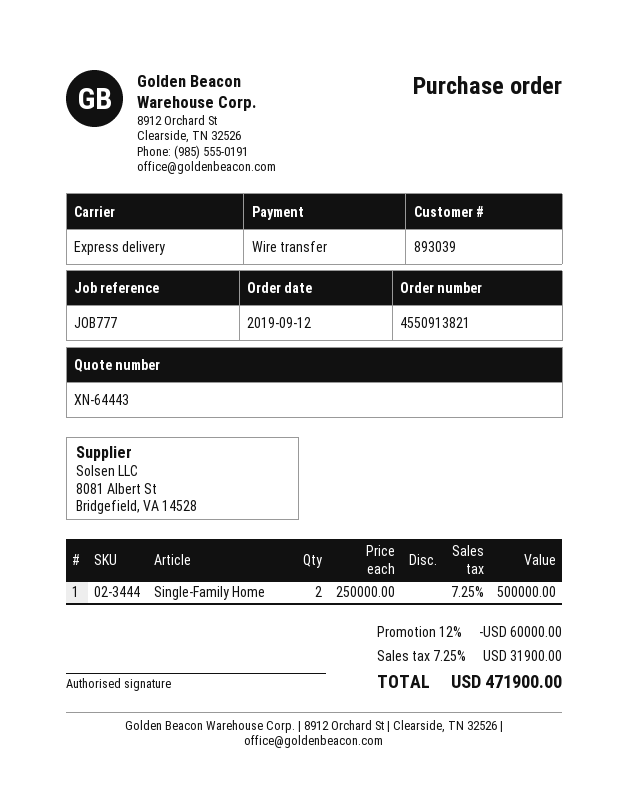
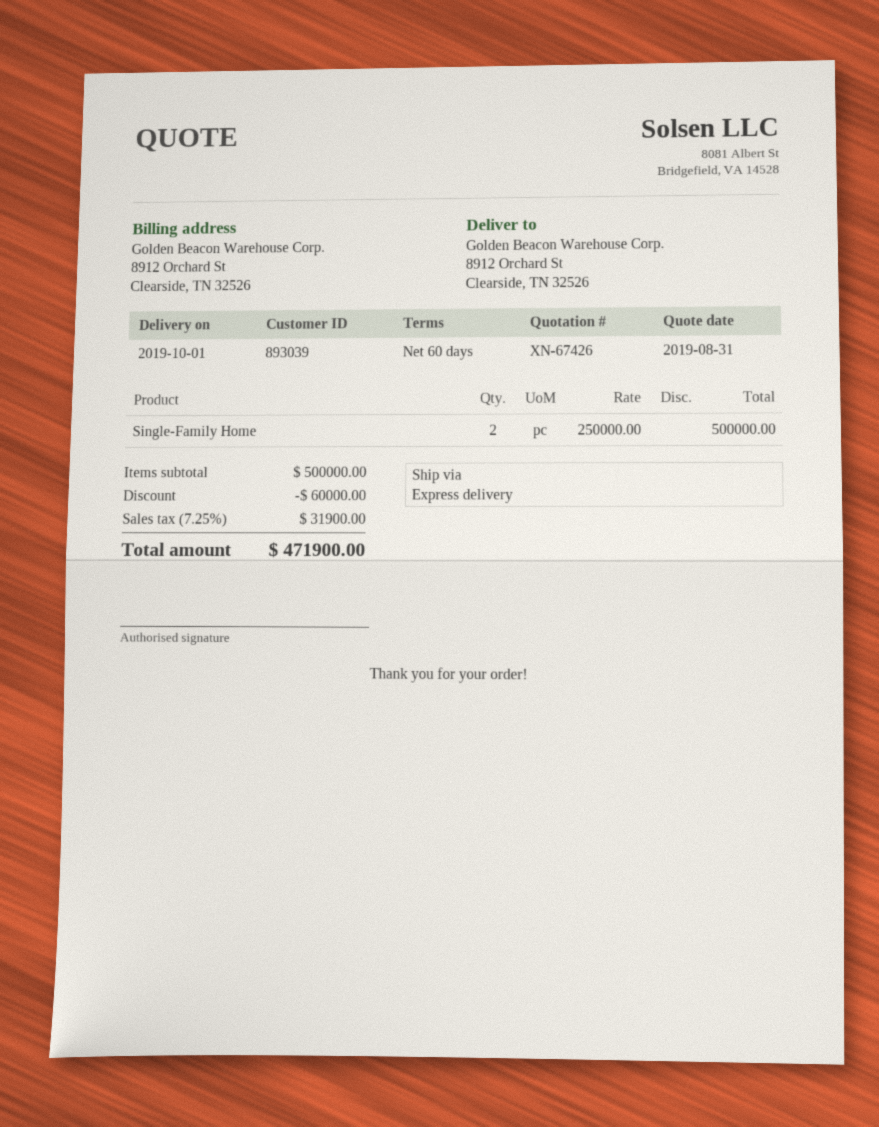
quote number: XN-64443 -> XN-67426

